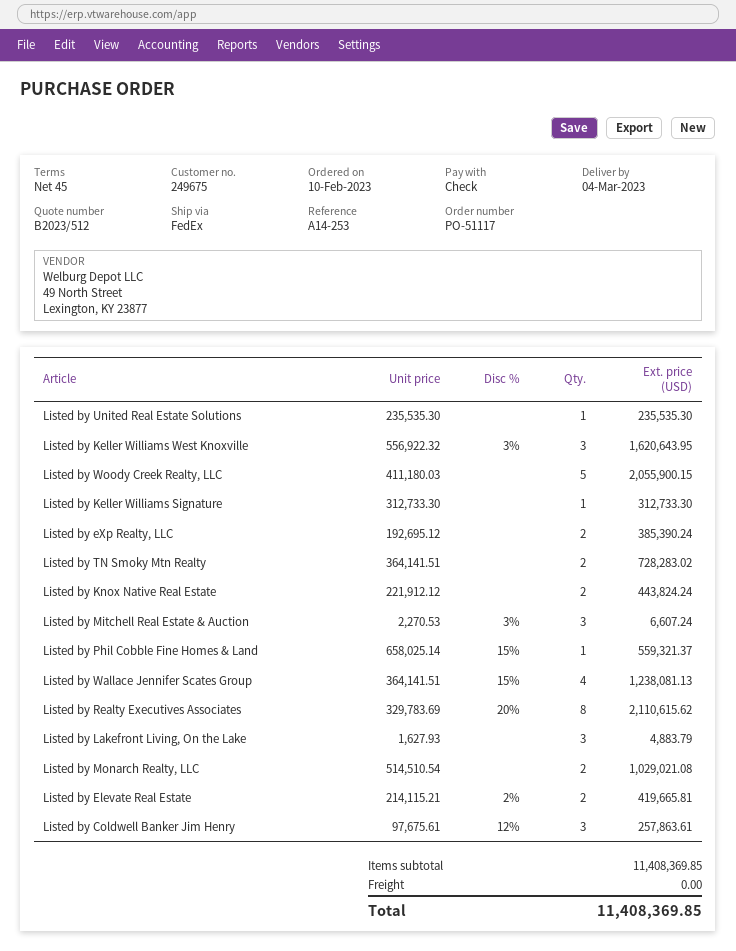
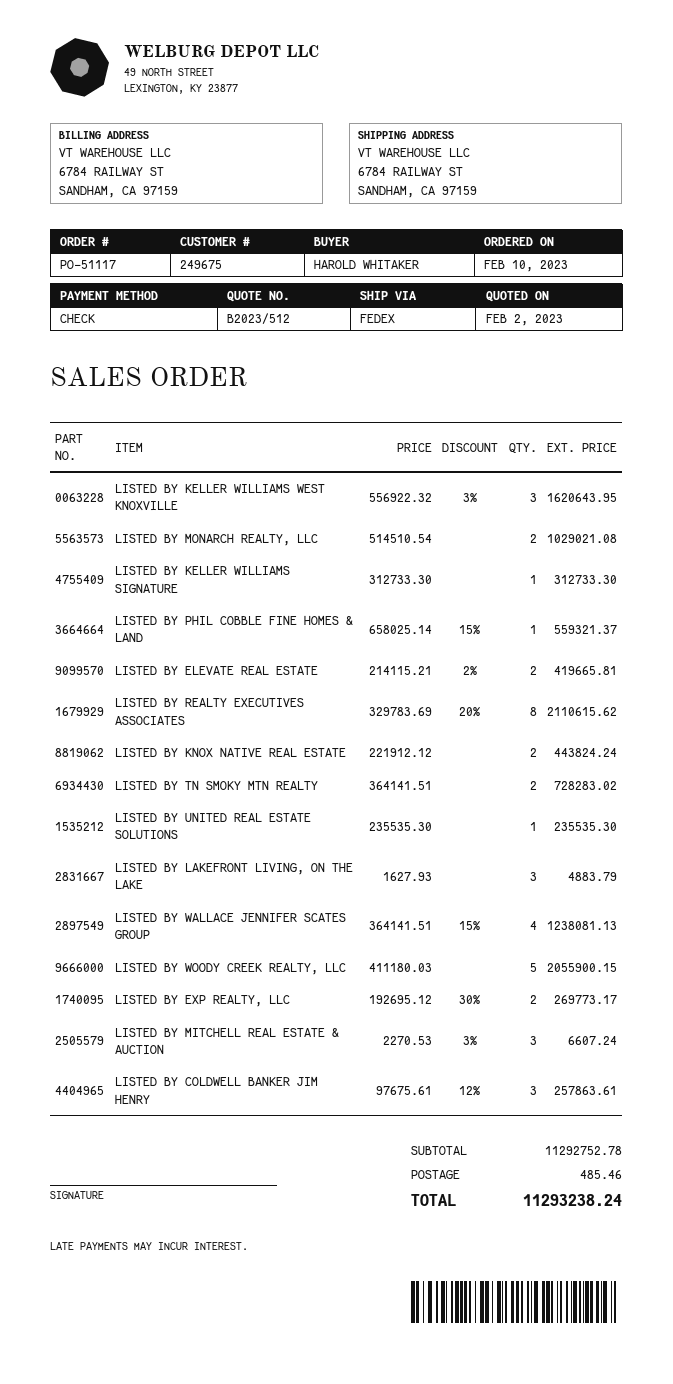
Listed by eXp Realty, LLC: 2 x 192695.12 = 385390.24 -> 2 x 192695.12 - 30% = 269773.17
subtotal: 11408369.85 -> 11292752.78
shipping: 0.00 -> 485.46
total: 11408369.85 -> 11293238.24

